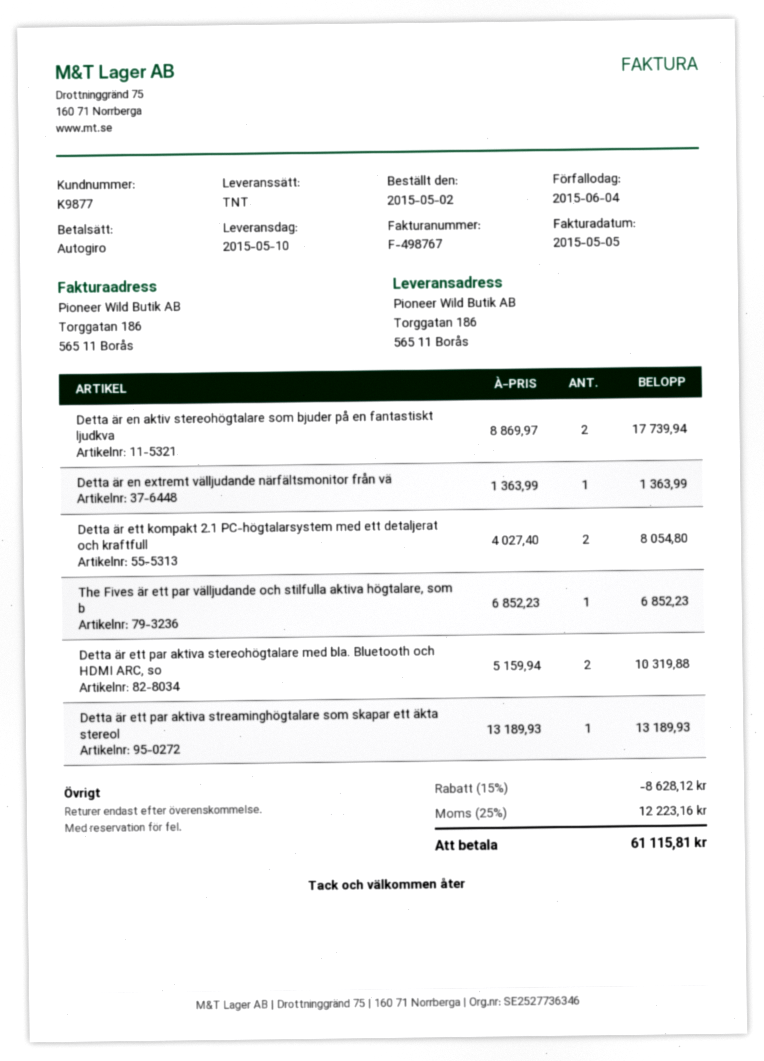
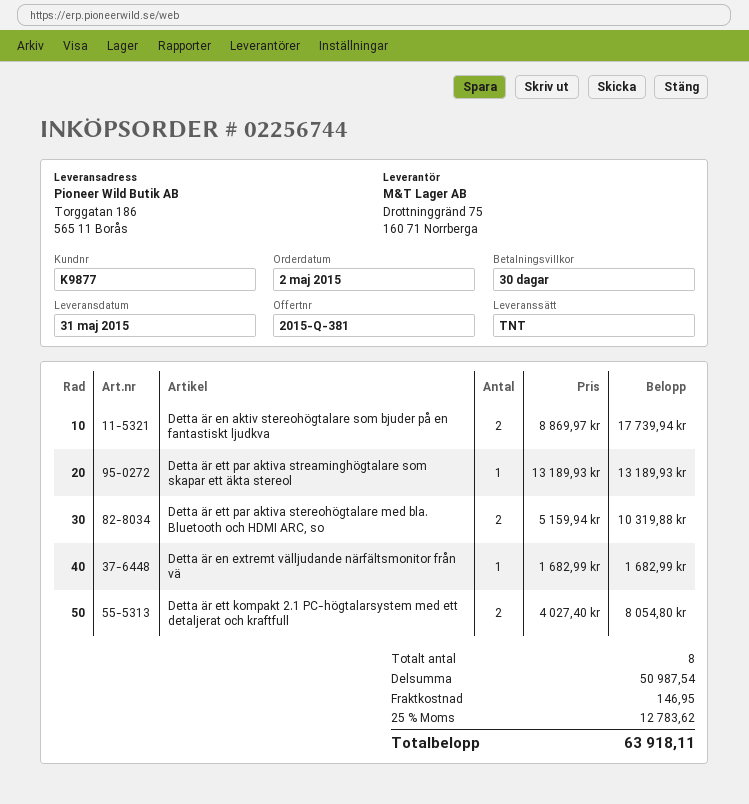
delivery date: 2015-05-10 -> 2015-05-31
Detta är en extremt välljudande närfältsmonitor från vä: 1 x 1363.99 = 1363.99 -> 1 x 1682.99 = 1682.99
The Fives är ett par välljudande och stilfulla aktiva högtalare, som b: 1 x 6852.23 = 6852.23 -> none
discount: 15% = 8628.12 -> none
shipping: none -> 146.95
tax: 25% = 12223.16 -> 25% = 12783.62
total: 61115.81 -> 63918.11

